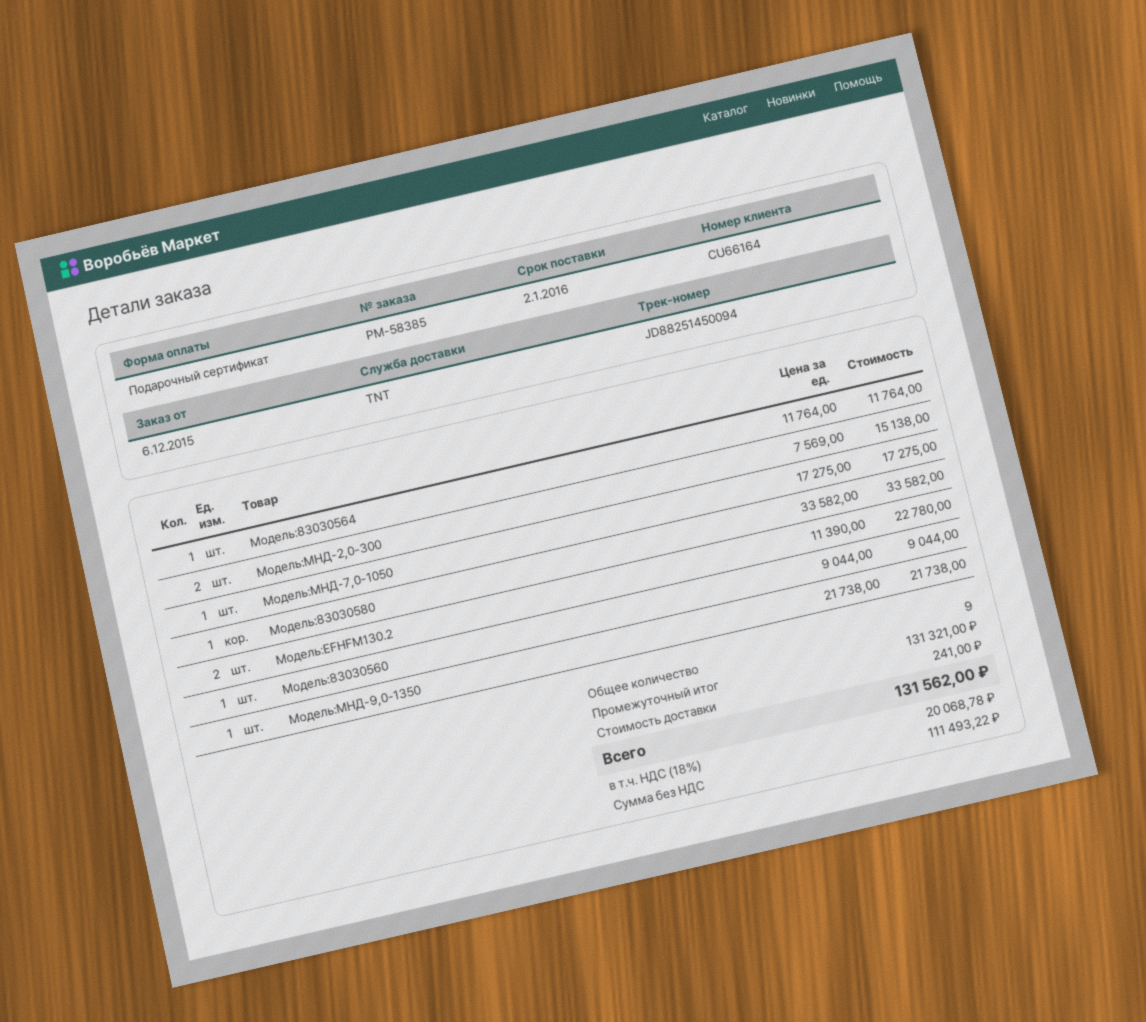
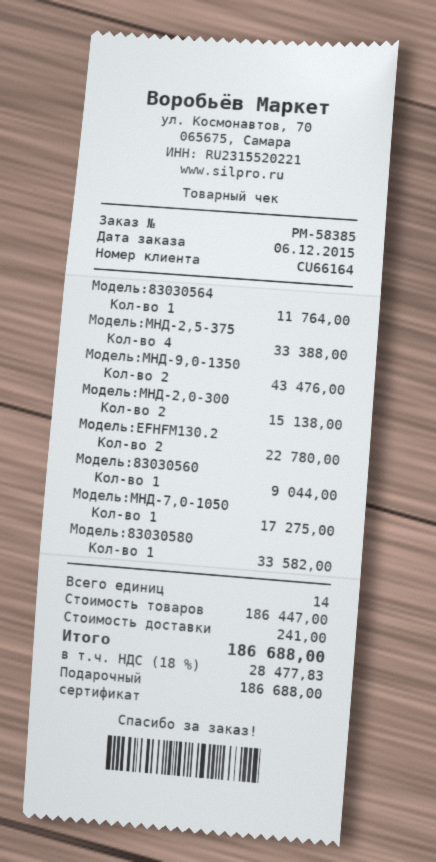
Модель:МНД-9,0-1350: 1 for 21738.00 -> 2 for 43476.00
Модель:МНД-2,5-375: none -> 4 for 33388.00
total quantity: 9 -> 14
subtotal: 131321.00 -> 186447.00
tax: 18% = 20068.78 -> 18% = 28477.83
total: 131562.00 -> 186688.00

